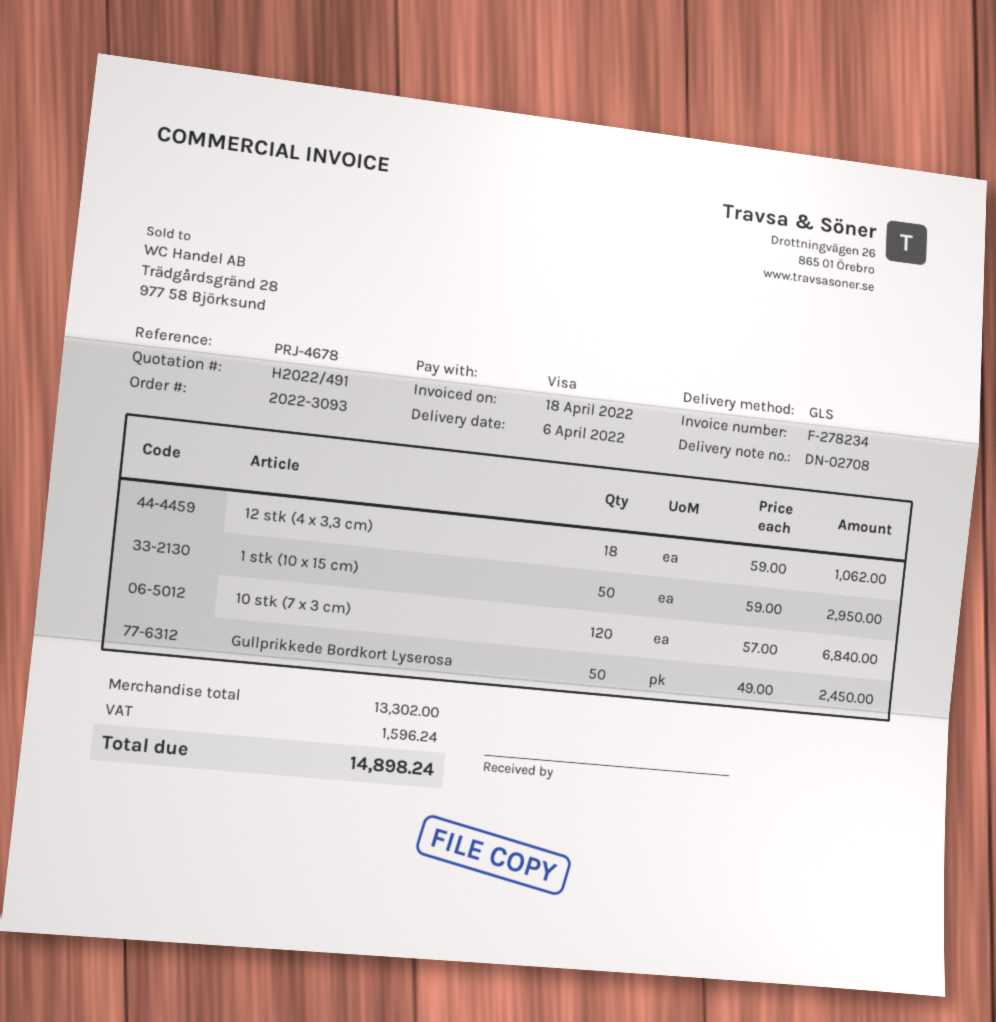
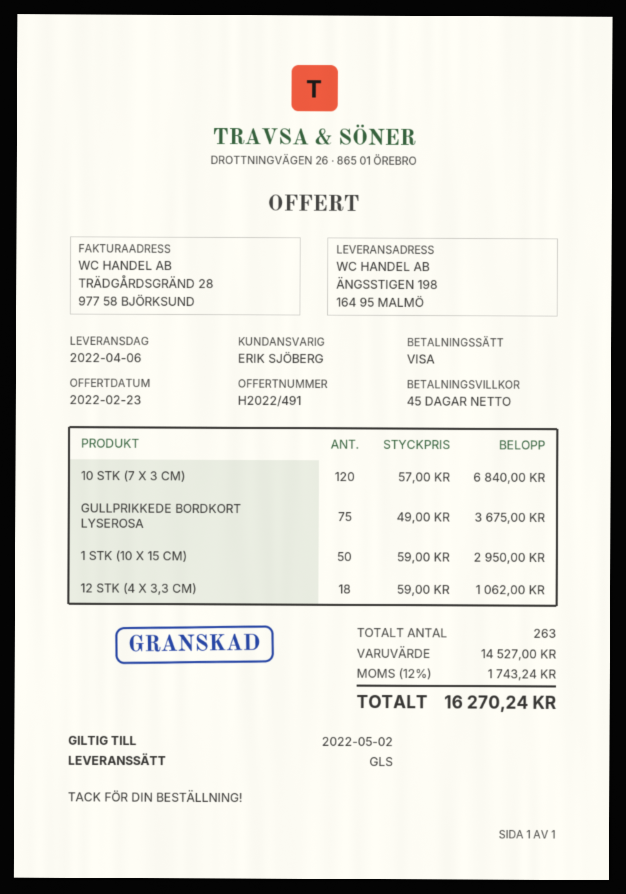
Gullprikkede Bordkort Lyserosa: 50 x 49.00 = 2450.00 -> 75 x 49.00 = 3675.00
subtotal: 13302.00 -> 14527.00
tax: 1596.24 -> 1743.24
total: 14898.24 -> 16270.24

